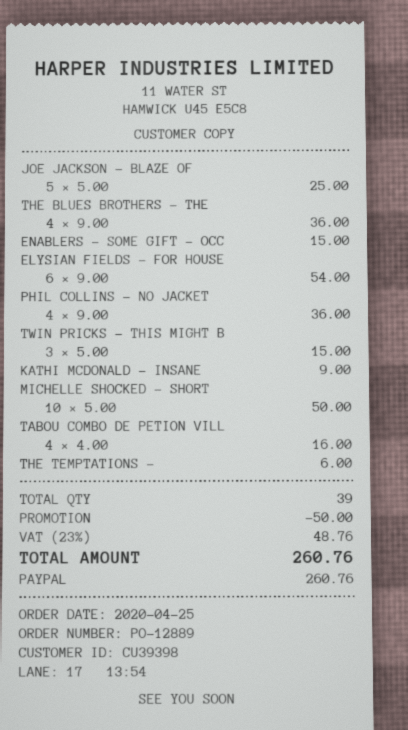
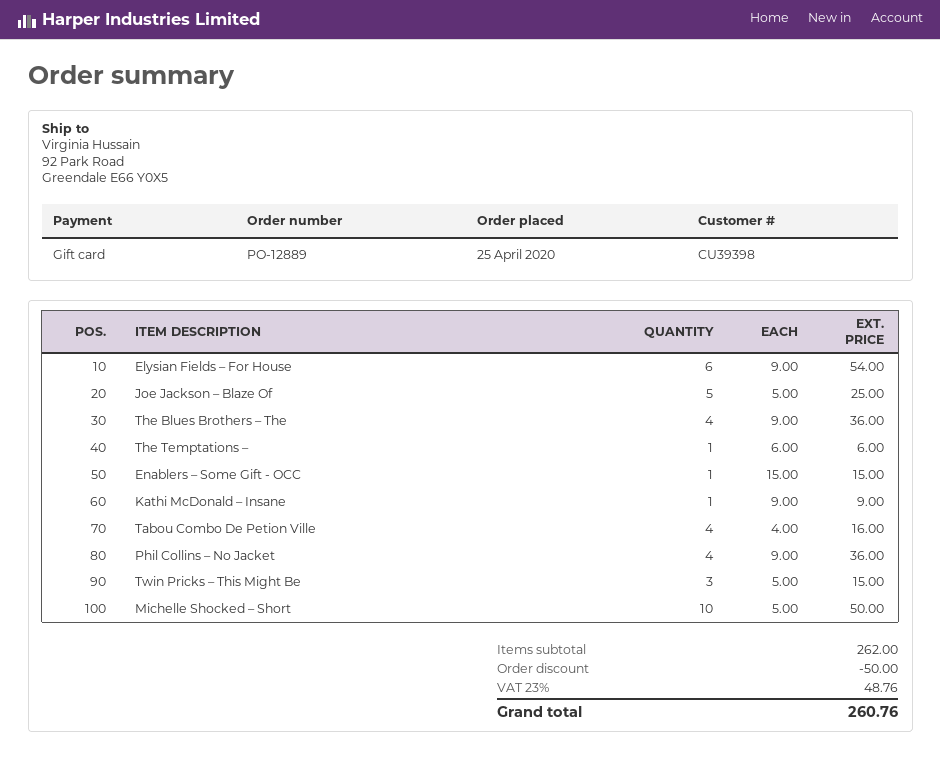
payment method: PayPal -> gift card

